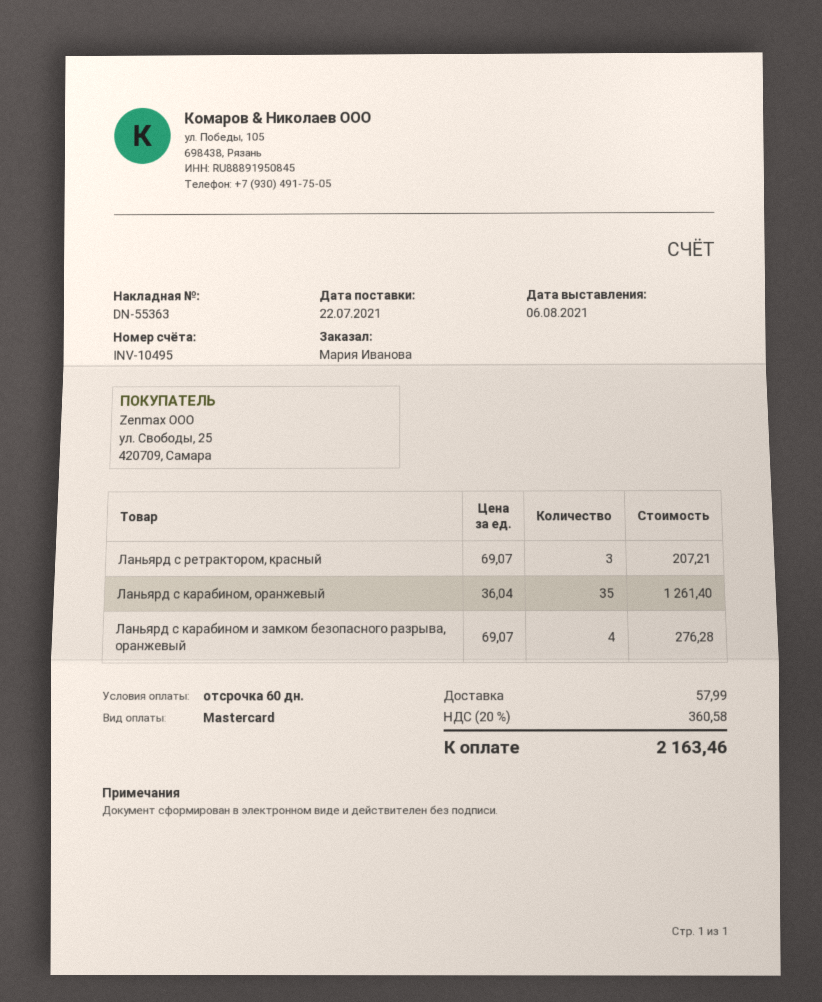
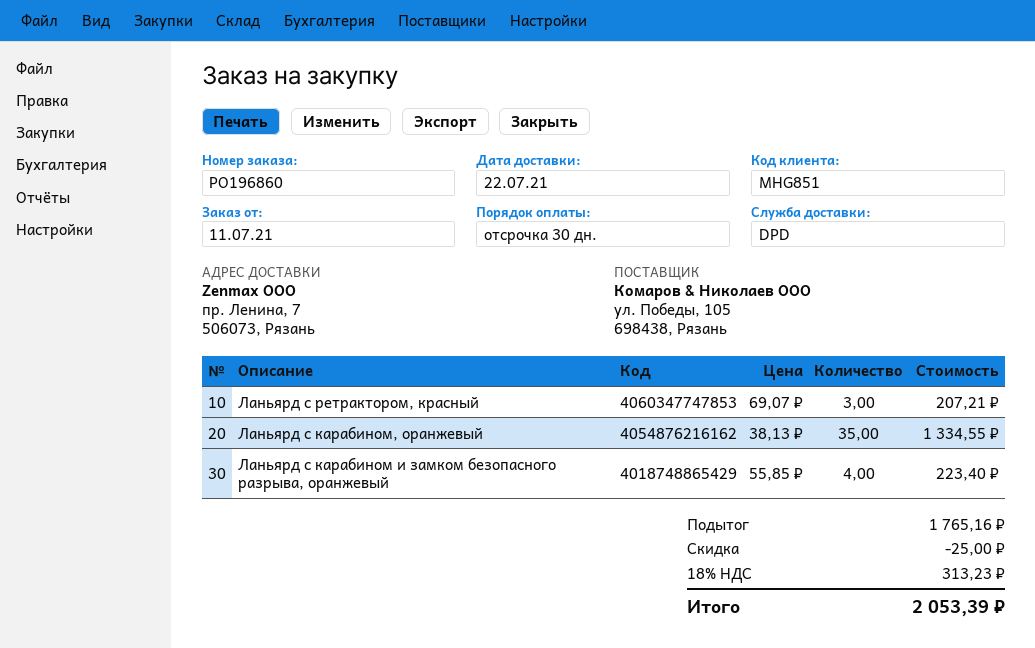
payment terms: 60 days -> 30 days
Ланьярд с карабином, оранжевый: 35 x 36.04 = 1261.40 -> 35 x 38.13 = 1334.55
Ланьярд с карабином и замком безопасного разрыва, оранжевый: 4 x 69.07 = 276.28 -> 4 x 55.85 = 223.40
discount: none -> 25.00
shipping: 57.99 -> none
tax: 20% = 360.58 -> 18% = 313.23
total: 2163.46 -> 2053.39

